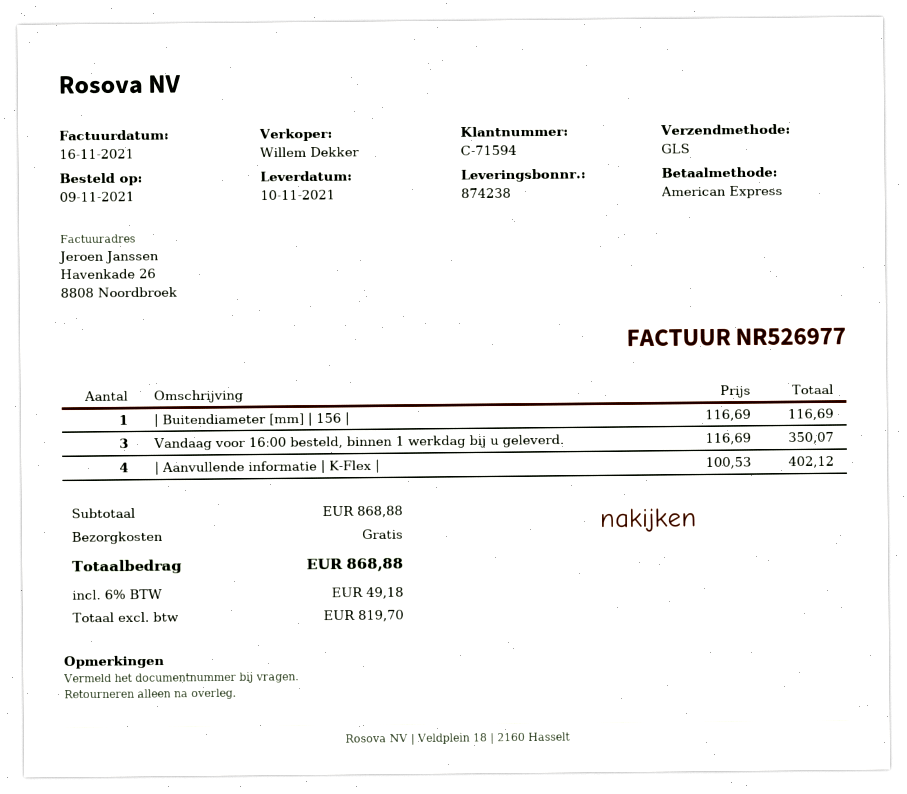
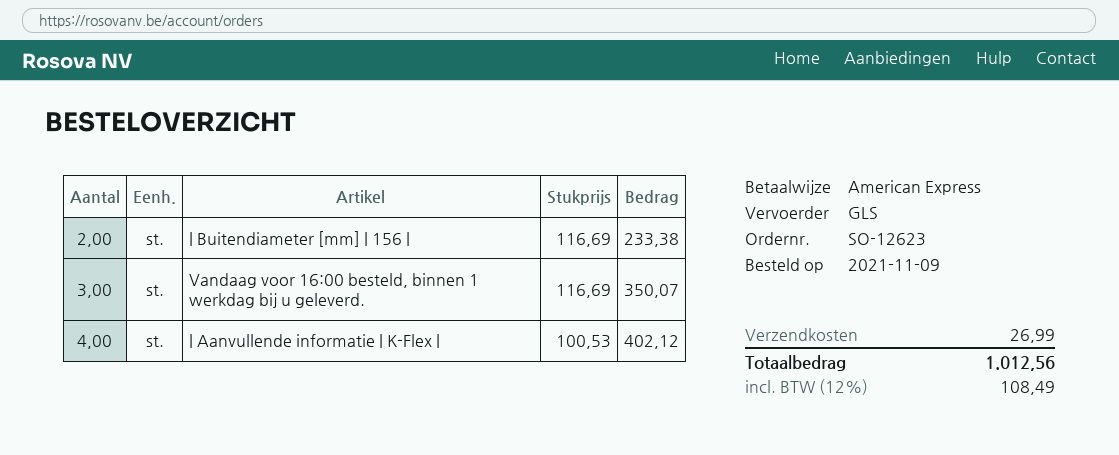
| Buitendiameter [mm] | 156 |: 1 x 116.69 = 116.69 -> 2 x 116.69 = 233.38
shipping: 0.00 -> 26.99
tax: 6% = 49.18 -> 12% = 108.49
total: 868.88 -> 1012.56

